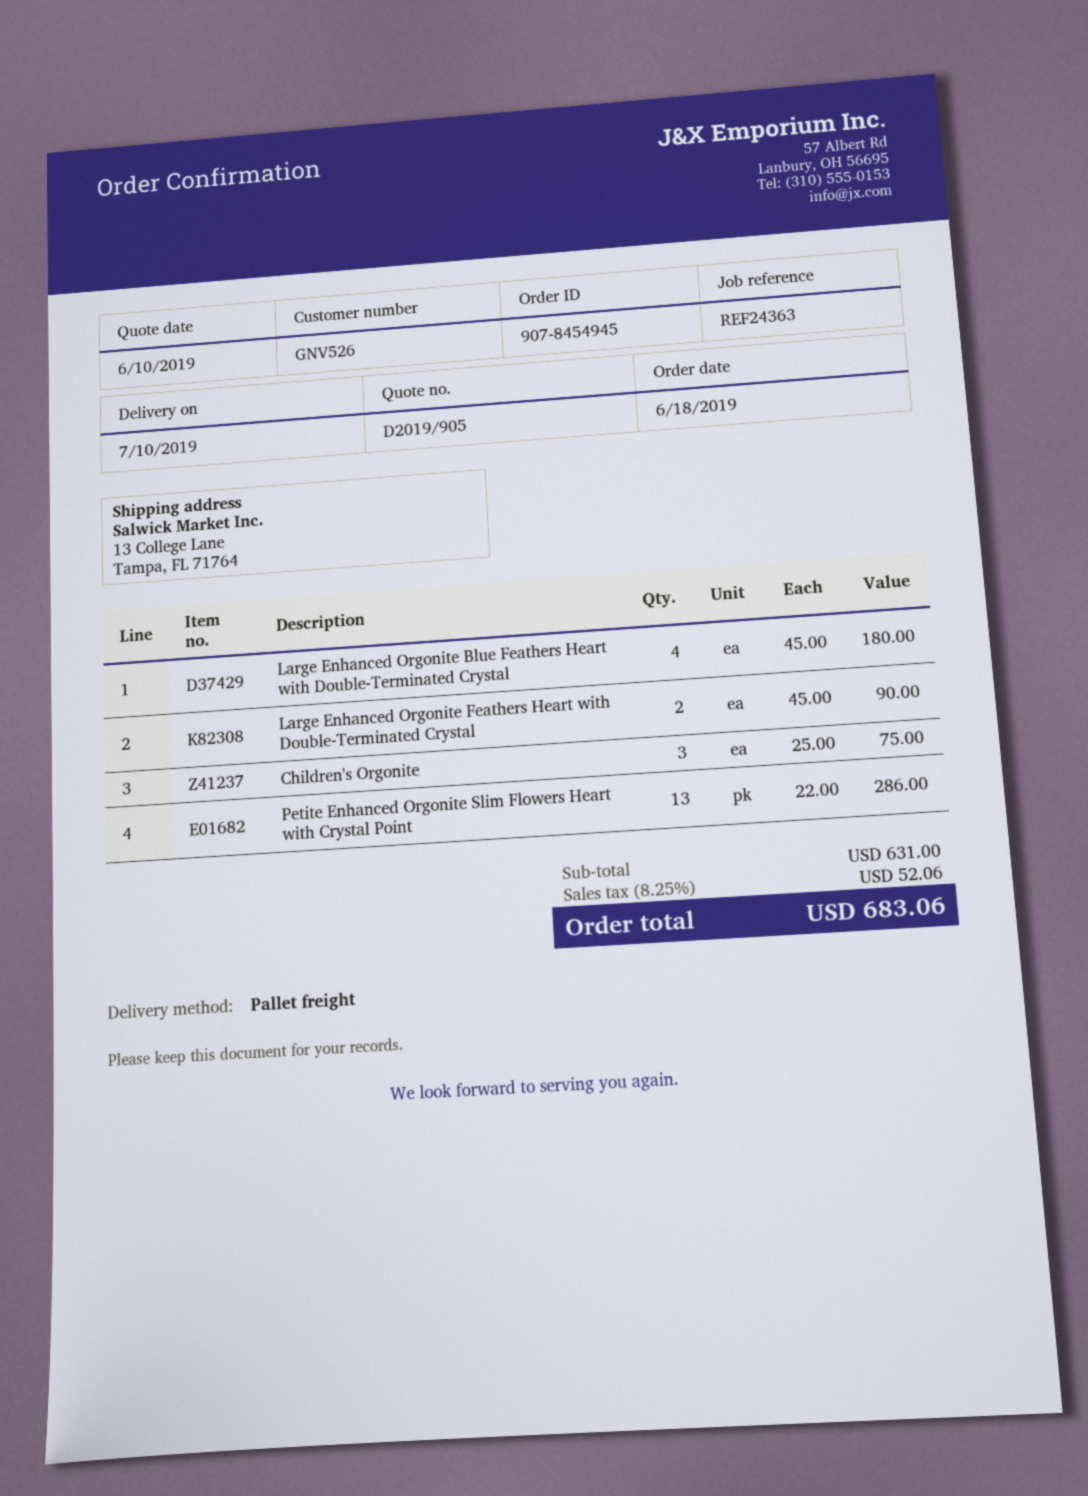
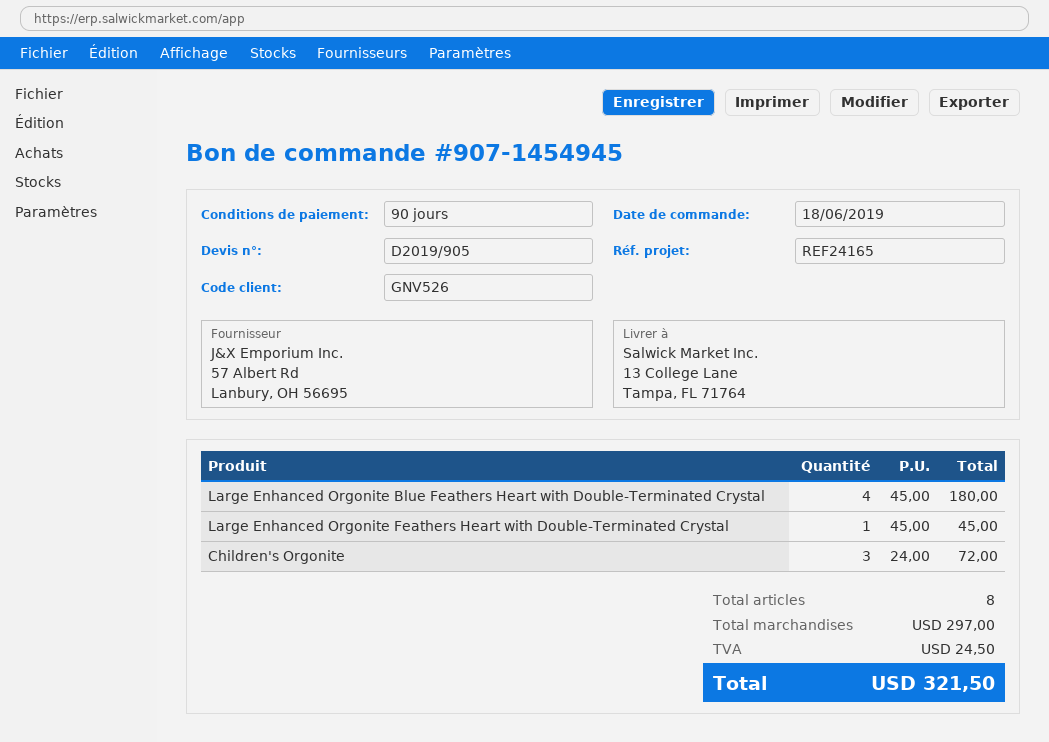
order number: 907-8454945 -> 907-1454945
reference: REF24363 -> REF24165
Large Enhanced Orgonite Feathers Heart with Double-Terminated Crystal: 2 x 45.00 = 90.00 -> 1 x 45.00 = 45.00
Children's Orgonite: 3 x 25.00 = 75.00 -> 3 x 24.00 = 72.00
Petite Enhanced Orgonite Slim Flowers Heart with Crystal Point: 13 x 22.00 = 286.00 -> none
subtotal: 631.00 -> 297.00
tax: 52.06 -> 24.50
total: 683.06 -> 321.50

